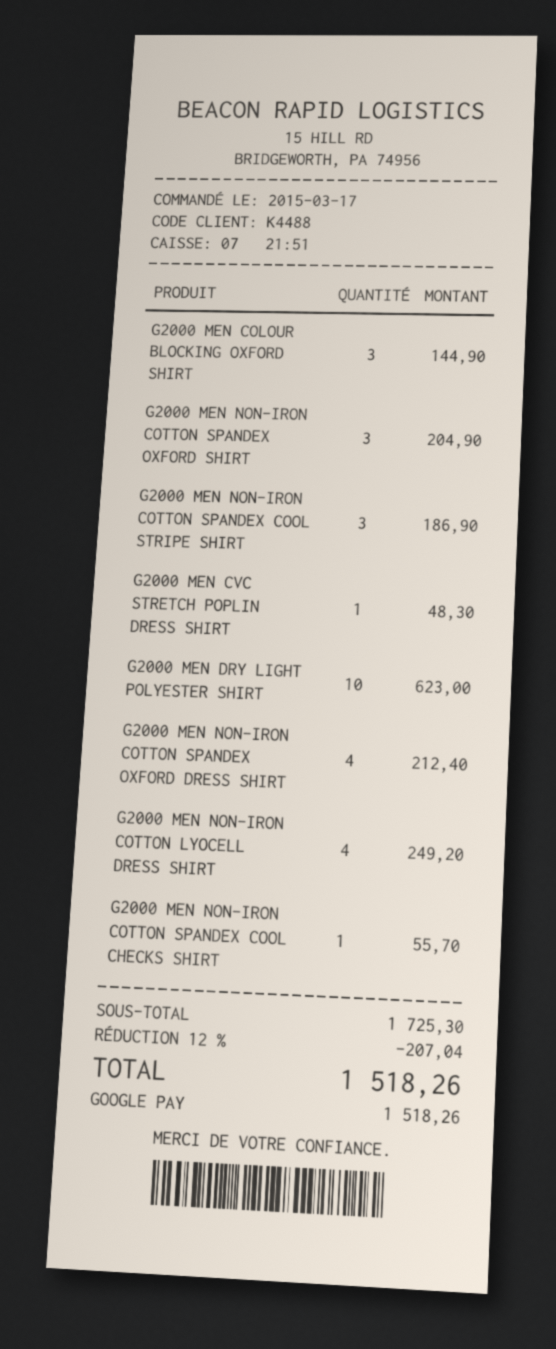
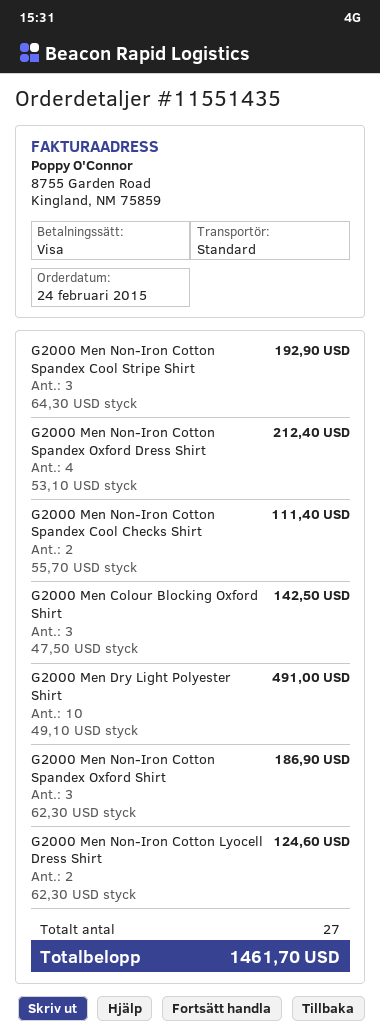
order date: 2015-03-17 -> 2015-02-24
payment method: Google Pay -> Visa
G2000 MEN COLOUR BLOCKING OXFORD SHIRT: 3 for 144.90 -> 3 for 142.50
G2000 MEN NON-IRON COTTON SPANDEX OXFORD SHIRT: 3 for 204.90 -> 3 for 186.90
G2000 MEN NON-IRON COTTON SPANDEX COOL STRIPE SHIRT: 3 for 186.90 -> 3 for 192.90
G2000 MEN CVC STRETCH POPLIN DRESS SHIRT: 1 for 48.30 -> none
G2000 MEN DRY LIGHT POLYESTER SHIRT: 10 for 623.00 -> 10 for 491.00
G2000 MEN NON-IRON COTTON LYOCELL DRESS SHIRT: 4 for 249.20 -> 2 for 124.60
G2000 MEN NON-IRON COTTON SPANDEX COOL CHECKS SHIRT: 1 for 55.70 -> 2 for 111.40
discount: 12% = 207.04 -> none
total: 1518.26 -> 1461.70

